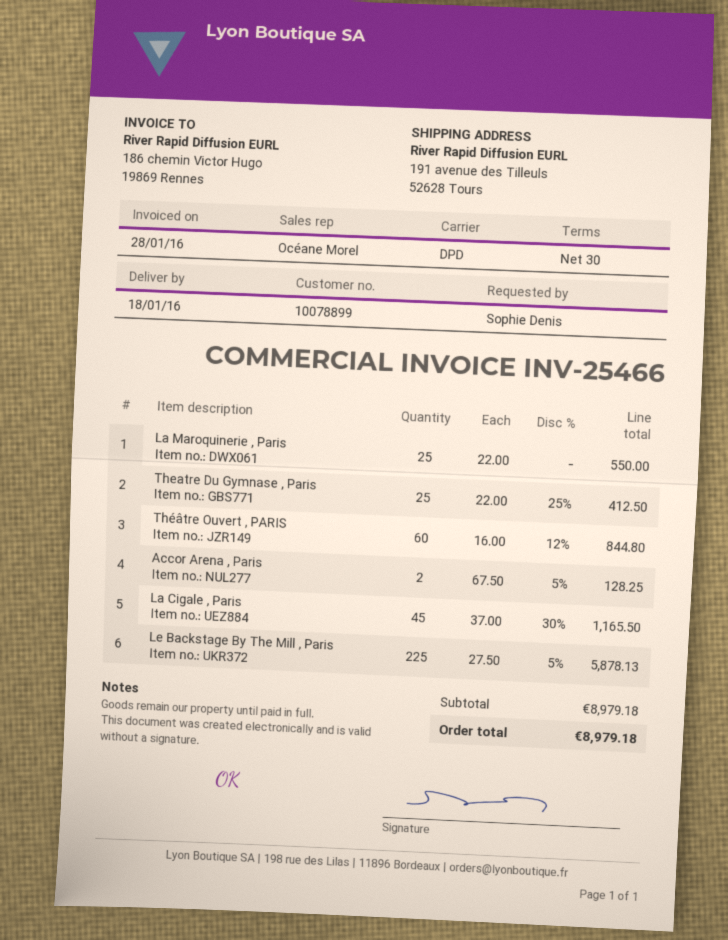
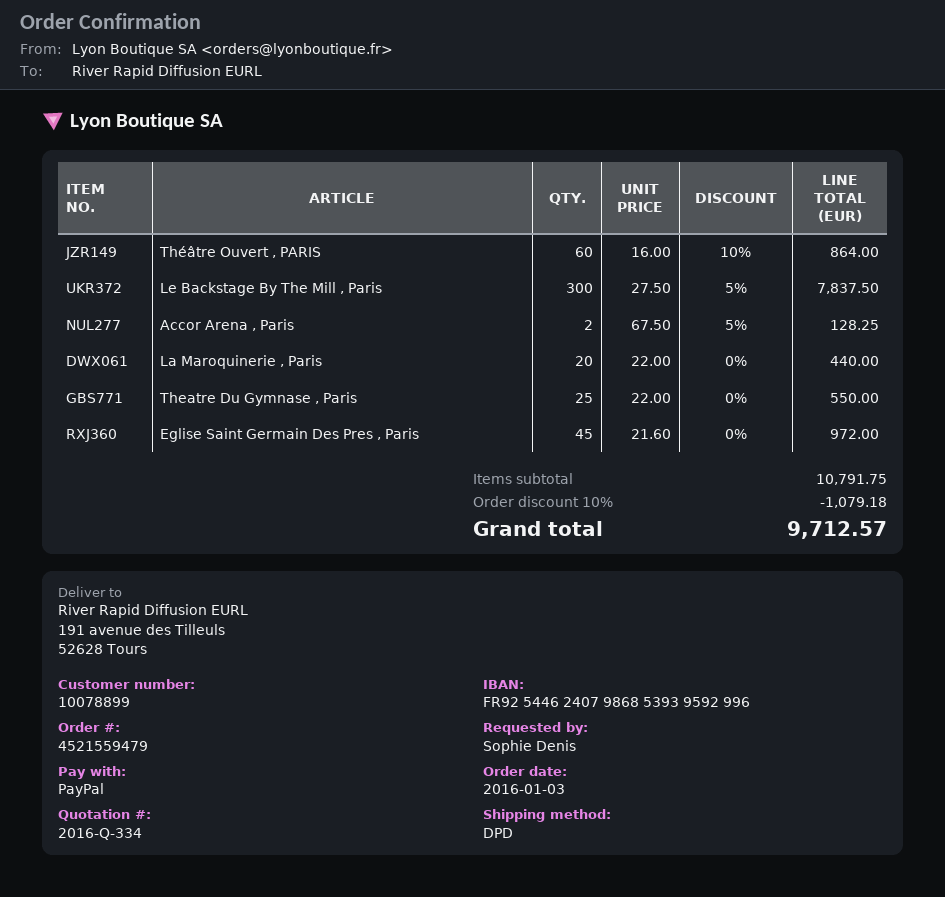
La Maroquinerie , Paris: 25 x 22.00 = 550.00 -> 20 x 22.00 = 440.00
Theatre Du Gymnase , Paris: 25 x 22.00 - 25% = 412.50 -> 25 x 22.00 = 550.00
Théâtre Ouvert , PARIS: 60 x 16.00 - 12% = 844.80 -> 60 x 16.00 - 10% = 864.00
La Cigale , Paris: 45 x 37.00 - 30% = 1165.50 -> none
Le Backstage By The Mill , Paris: 225 x 27.50 - 5% = 5878.13 -> 300 x 27.50 - 5% = 7837.50
Eglise Saint Germain Des Pres , Paris: none -> 45 x 21.60 = 972.00
subtotal: 8979.18 -> 10791.75
discount: none -> 10% = 1079.18
total: 8979.18 -> 9712.57

